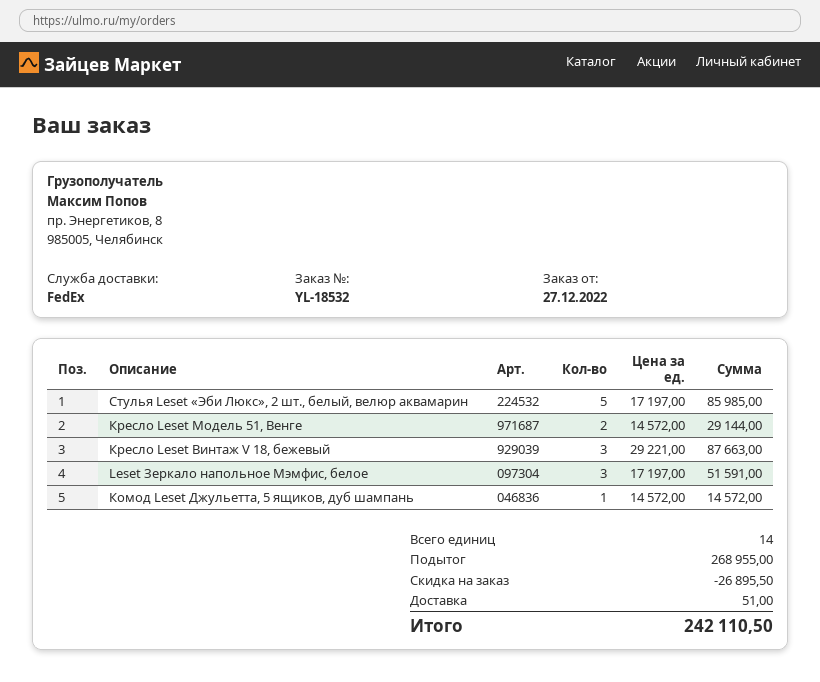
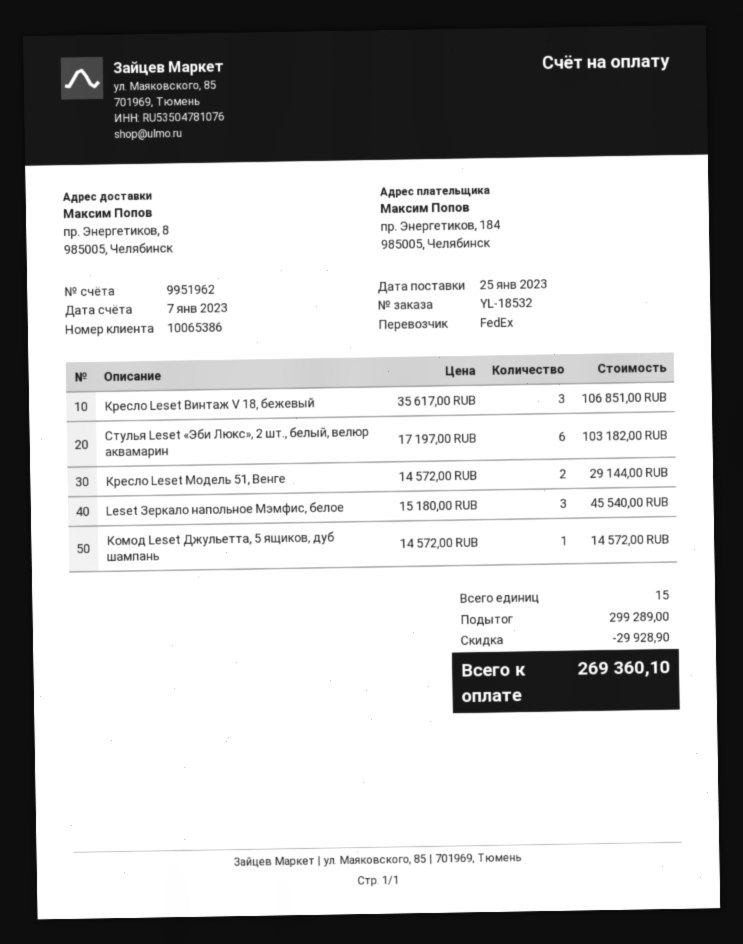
Стулья Leset «Эби Люкс», 2 шт., белый, велюр аквамарин: 5 x 17197.00 = 85985.00 -> 6 x 17197.00 = 103182.00
Кресло Leset Винтаж V 18, бежевый: 3 x 29221.00 = 87663.00 -> 3 x 35617.00 = 106851.00
Leset Зеркало напольное Мэмфис, белое: 3 x 17197.00 = 51591.00 -> 3 x 15180.00 = 45540.00
total quantity: 14 -> 15
subtotal: 268955.00 -> 299289.00
discount: 26895.50 -> 29928.90
shipping: 51.00 -> none
total: 242110.50 -> 269360.10

